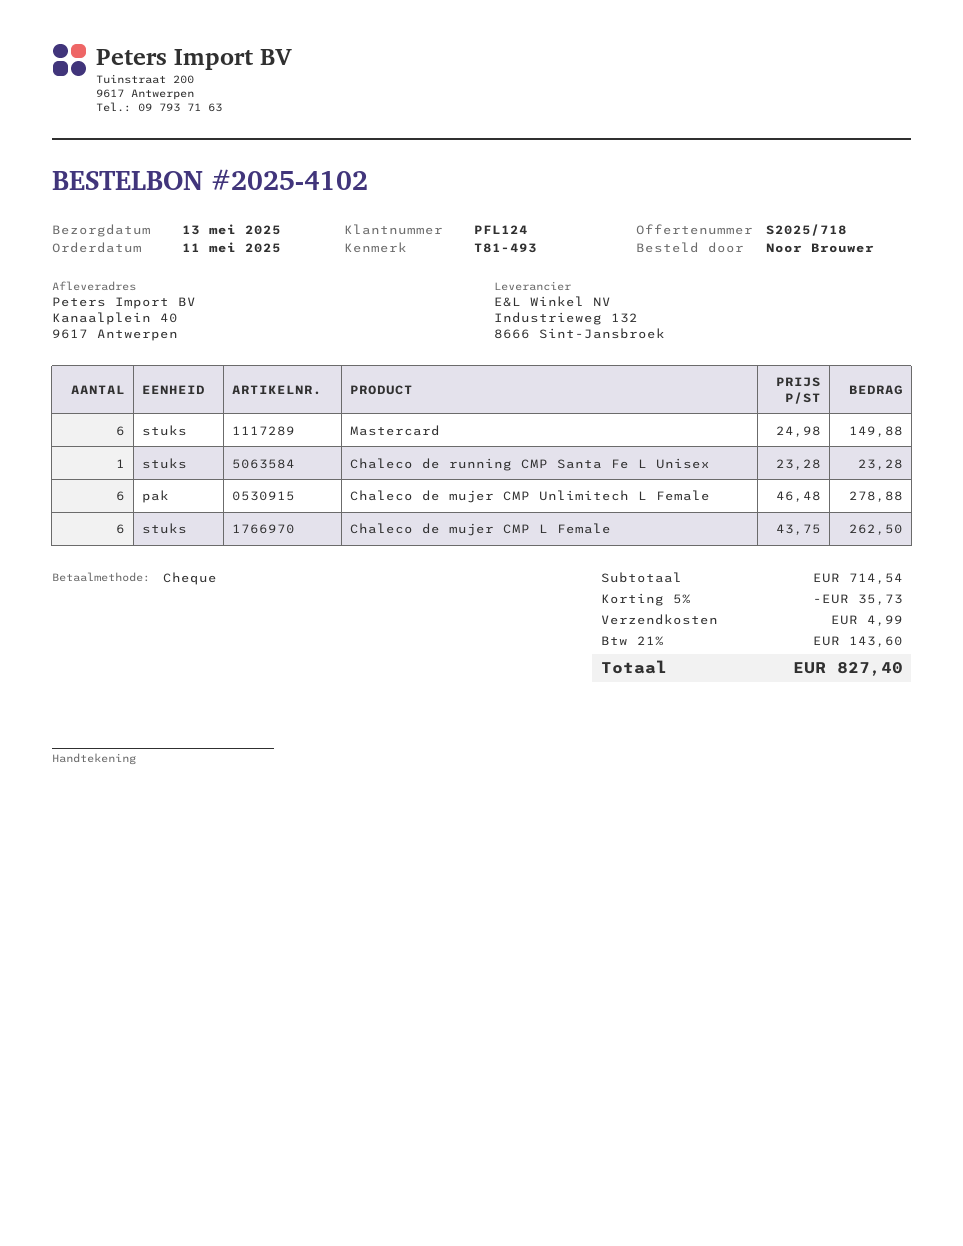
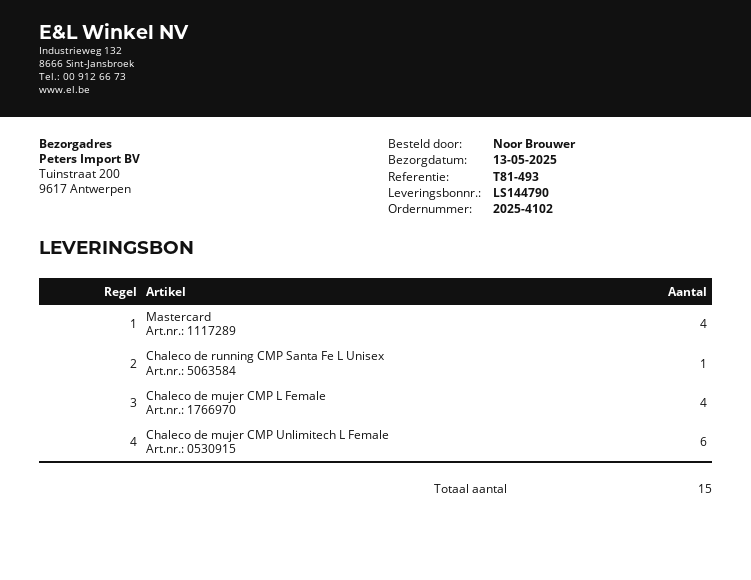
ship to: Kanaalplein 40, 9617 Antwerpen -> Tuinstraat 200, 9617 Antwerpen
Mastercard: 6 -> 4
Chaleco de mujer CMP L Female: 6 -> 4

